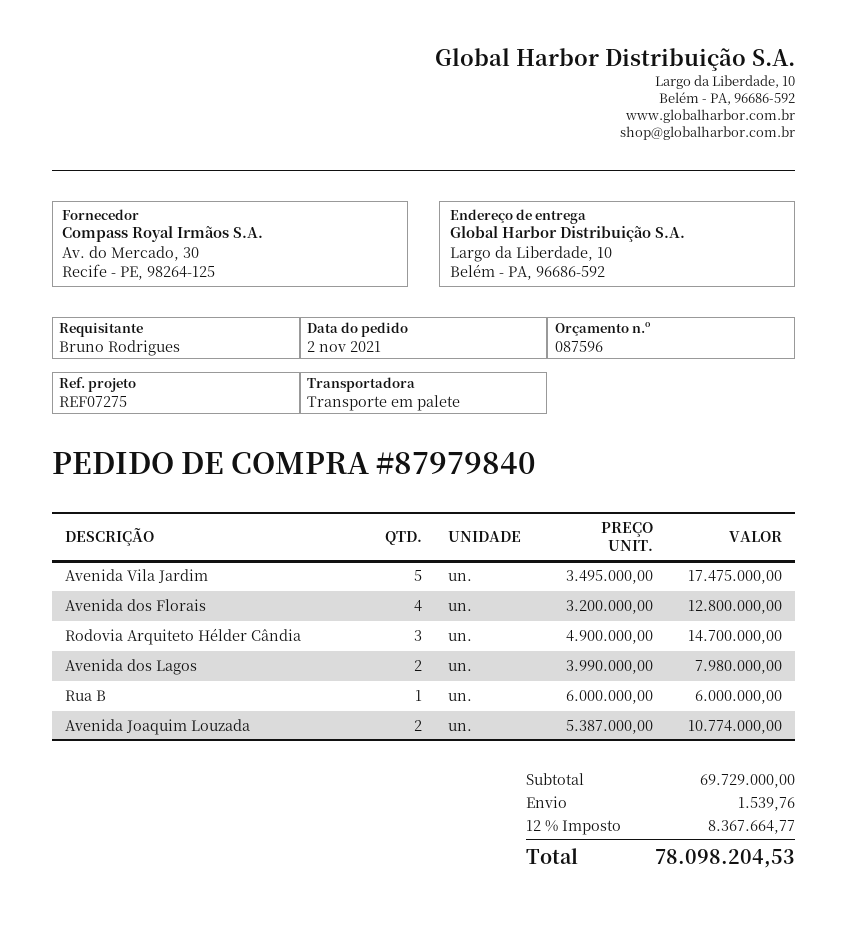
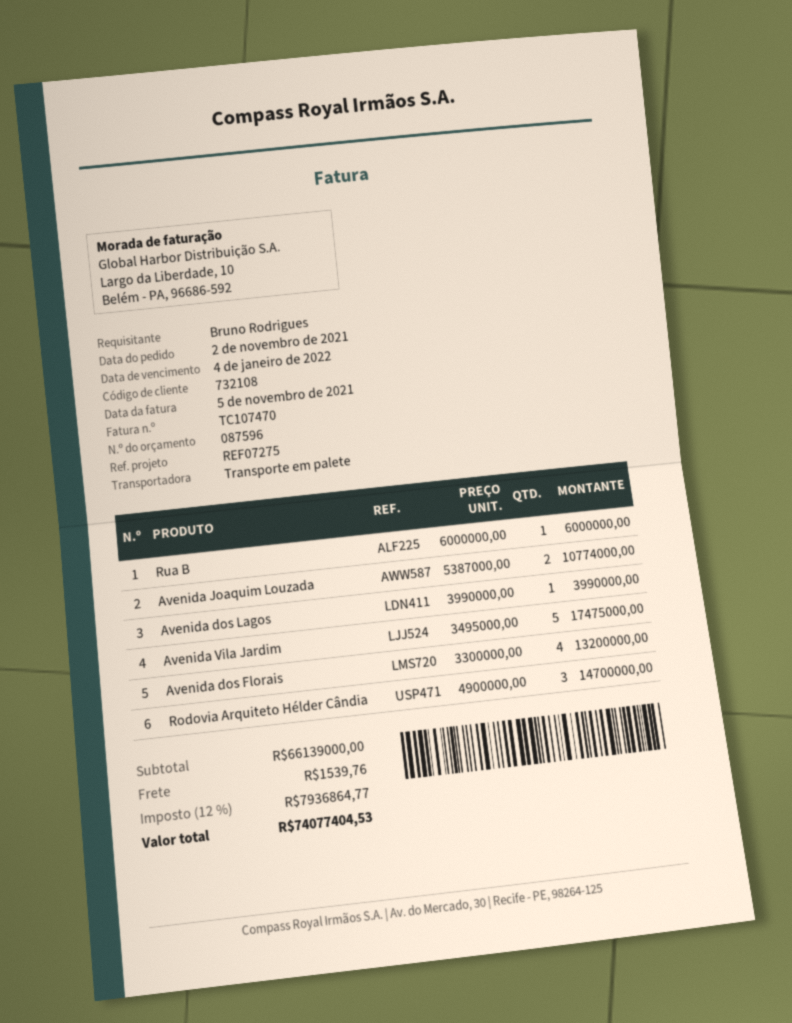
Avenida dos Florais: 4 x 3200000.00 = 12800000.00 -> 4 x 3300000.00 = 13200000.00
Avenida dos Lagos: 2 x 3990000.00 = 7980000.00 -> 1 x 3990000.00 = 3990000.00
subtotal: 69729000.00 -> 66139000.00
tax: 12% = 8367664.77 -> 12% = 7936864.77
total: 78098204.53 -> 74077404.53

